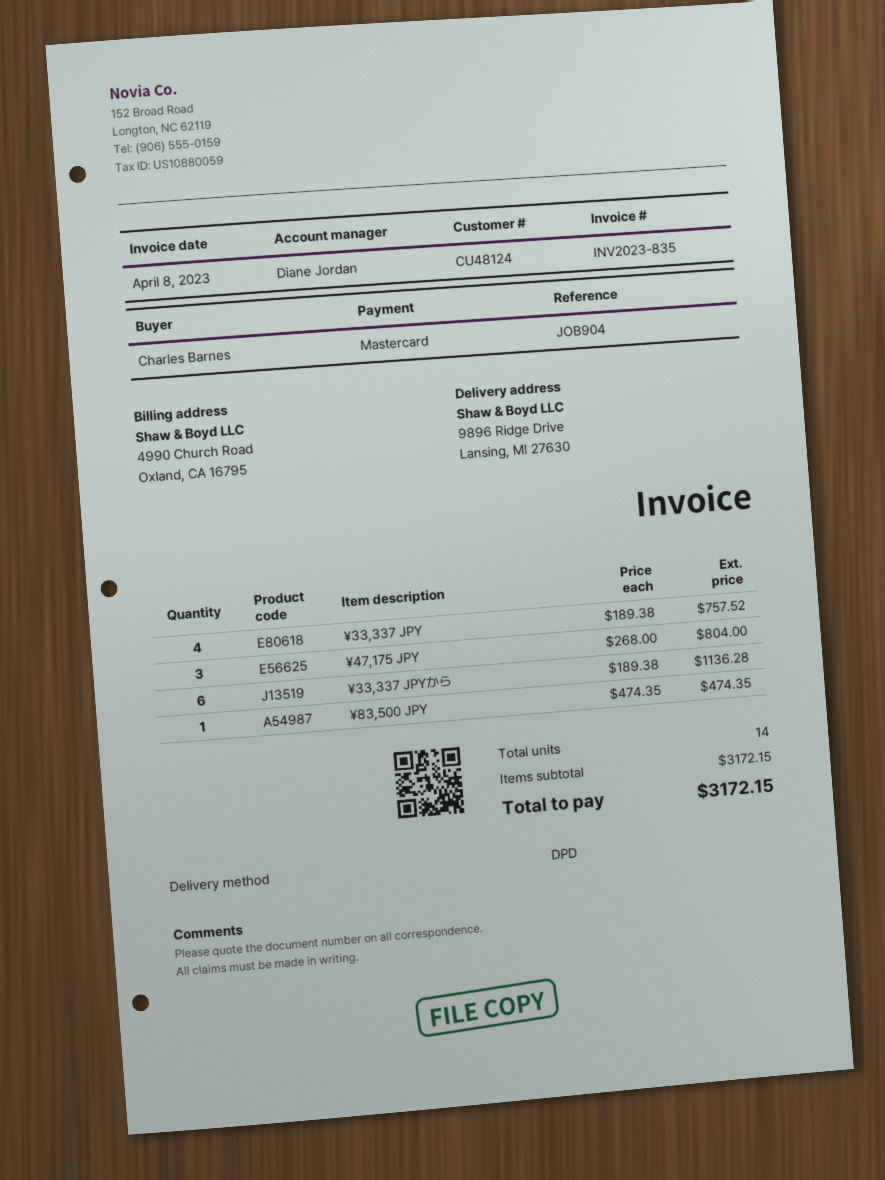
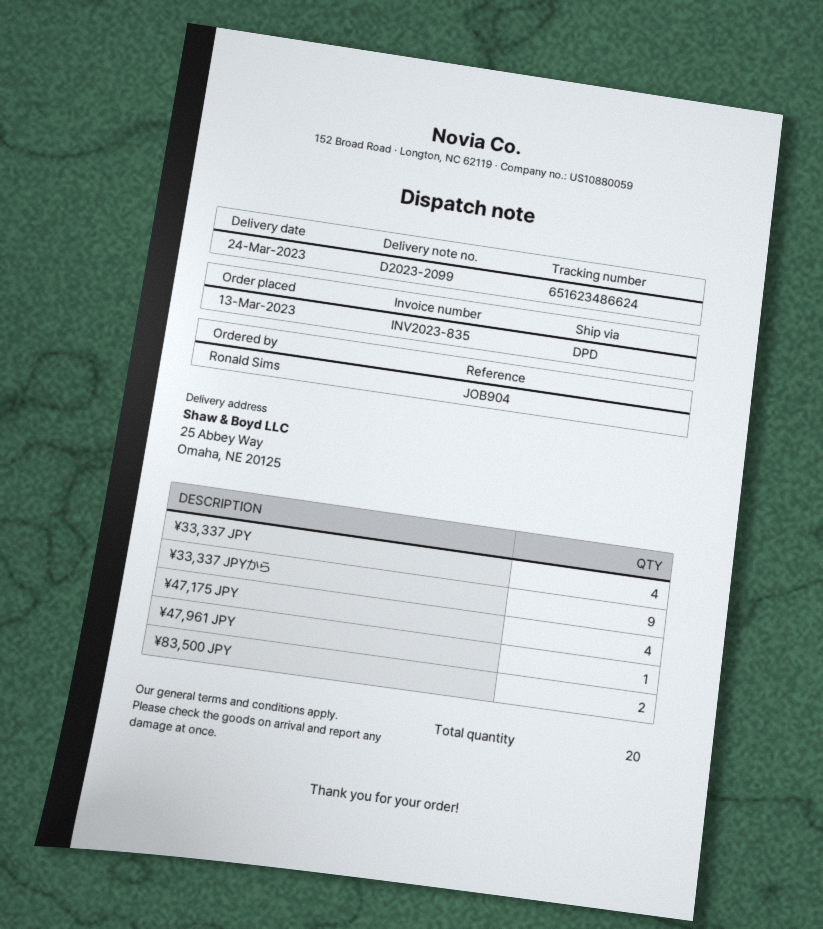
ordered by: Charles Barnes -> Ronald Sims
ship to: 9896 Ridge Drive, Lansing, MI 27630 -> 25 Abbey Way, Omaha, NE 20125
¥47,175 JPY: 3 -> 4
¥33,337 JPYから: 6 -> 9
¥83,500 JPY: 1 -> 2
¥47,961 JPY: none -> 1
total quantity: 14 -> 20

